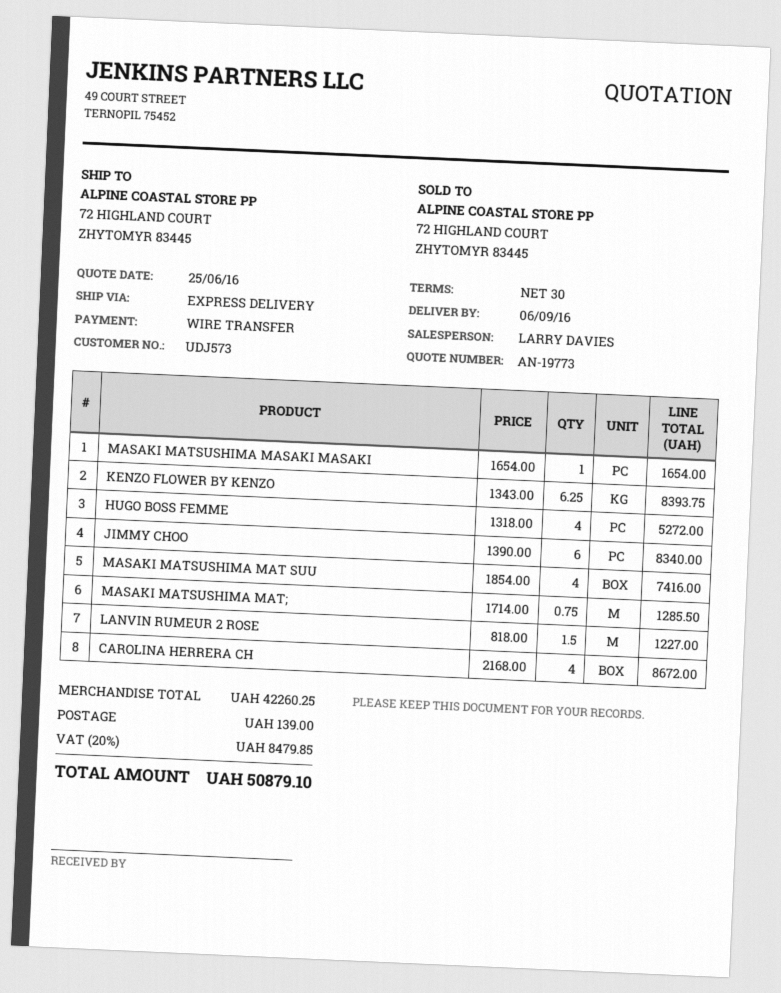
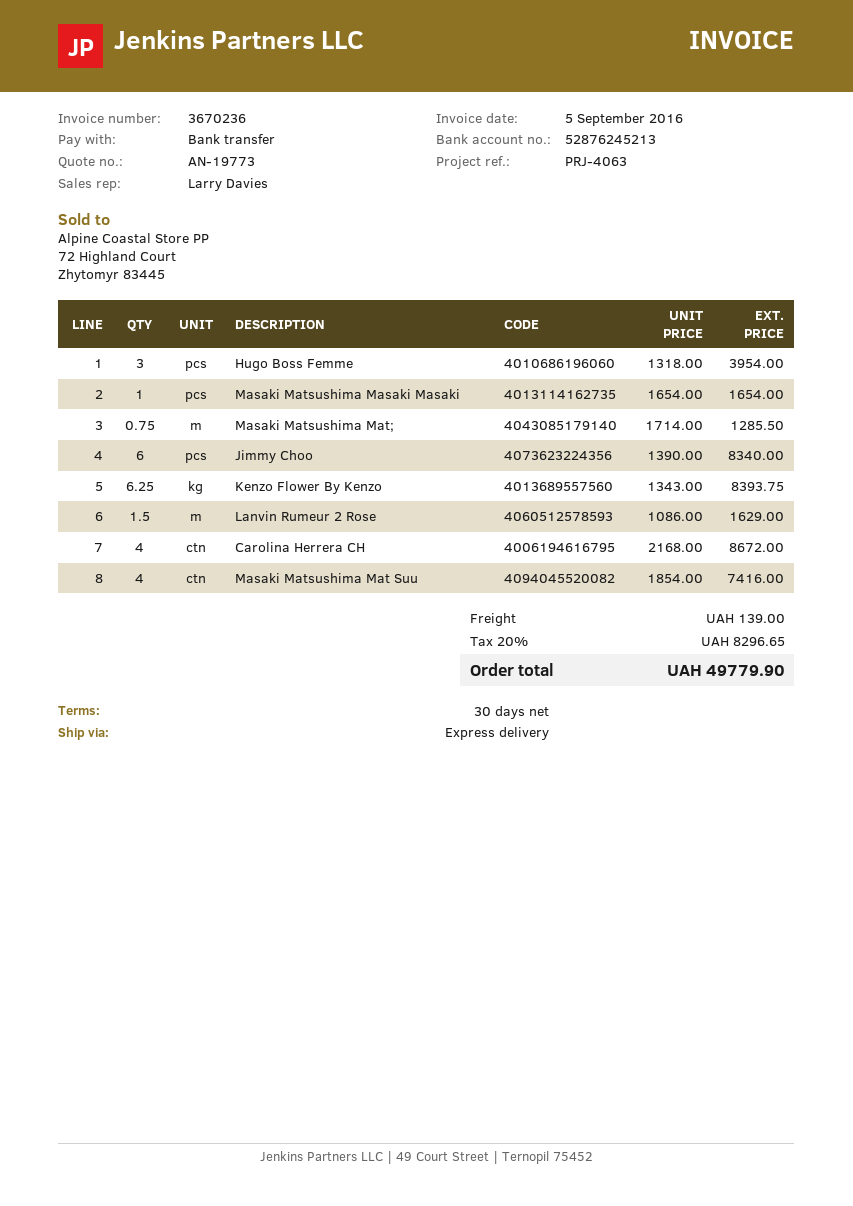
HUGO BOSS FEMME: 4 x 1318.00 = 5272.00 -> 3 x 1318.00 = 3954.00
LANVIN RUMEUR 2 ROSE: 1.5 x 818.00 = 1227.00 -> 1.5 x 1086.00 = 1629.00
tax: 20% = 8479.85 -> 20% = 8296.65
total: 50879.10 -> 49779.90

